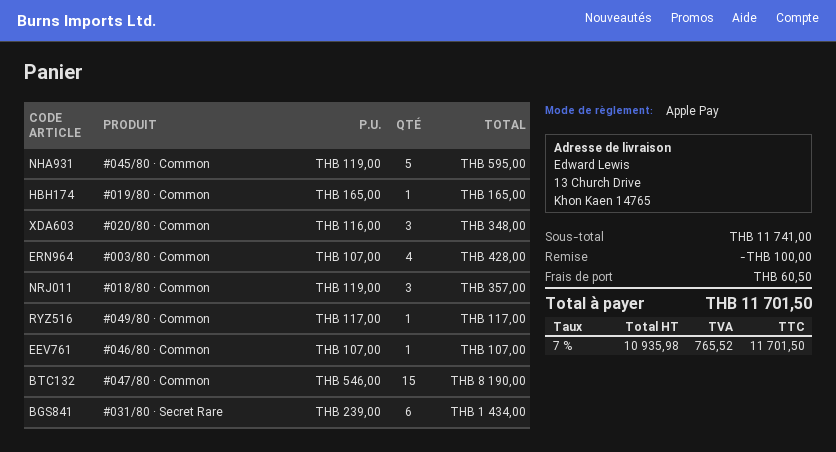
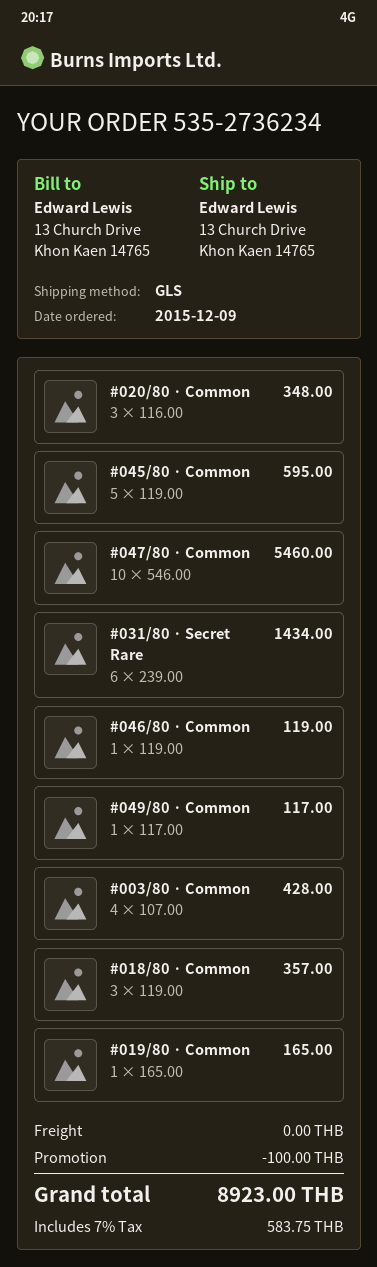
#046/80 · Common: 1 x 107.00 = 107.00 -> 1 x 119.00 = 119.00
#047/80 · Common: 15 x 546.00 = 8190.00 -> 10 x 546.00 = 5460.00
shipping: 60.50 -> 0.00
tax: 7% = 765.52 -> 7% = 583.75
total: 11701.50 -> 8923.00

